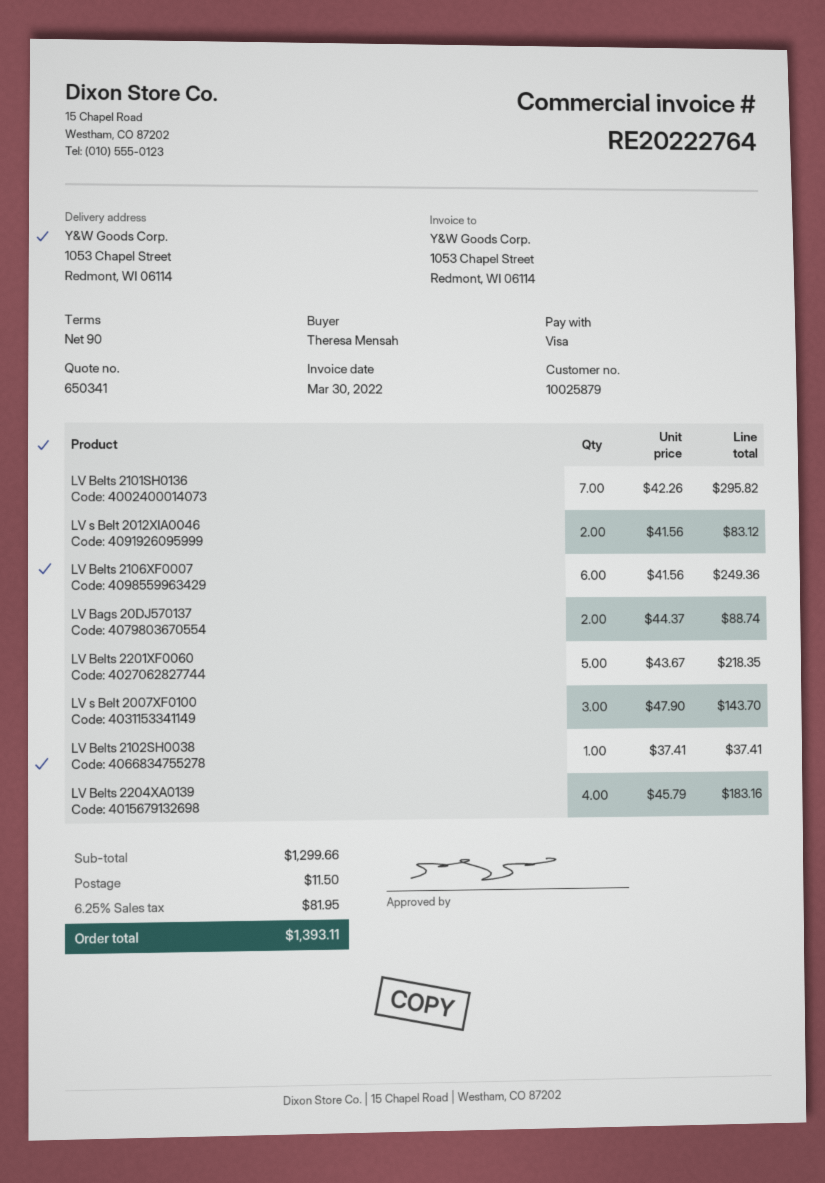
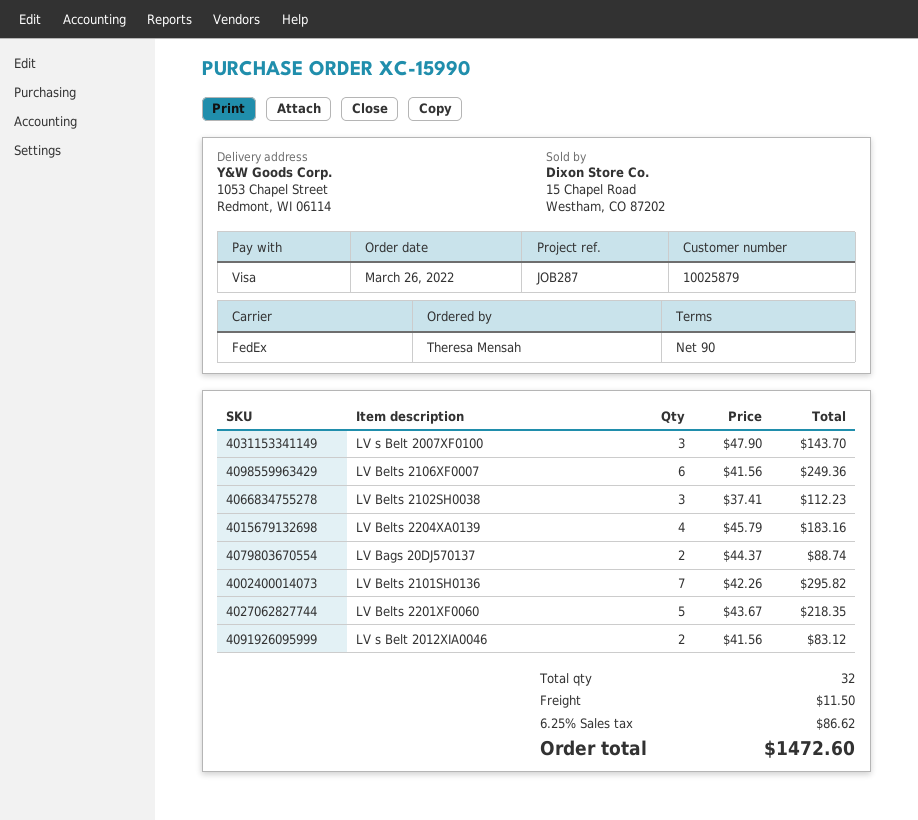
LV Belts 2102SH0038: 1 x 37.41 = 37.41 -> 3 x 37.41 = 112.23
tax: 6.25% = 81.95 -> 6.25% = 86.62
total: 1393.11 -> 1472.60

